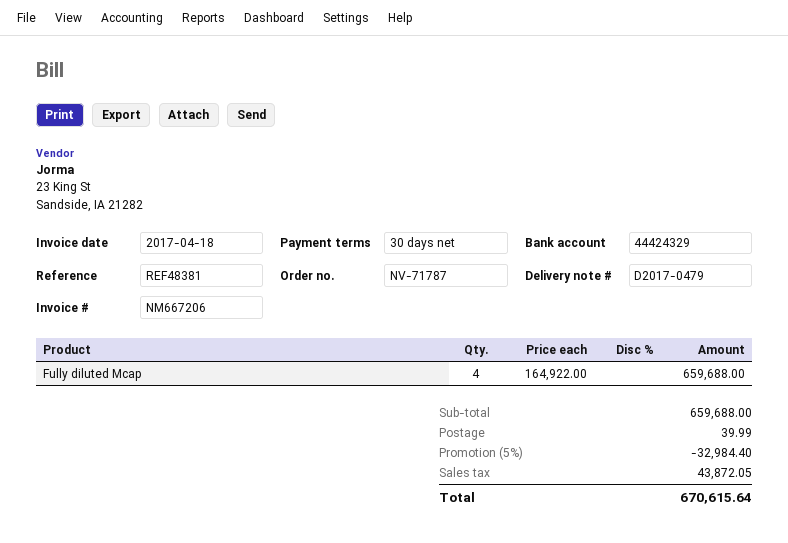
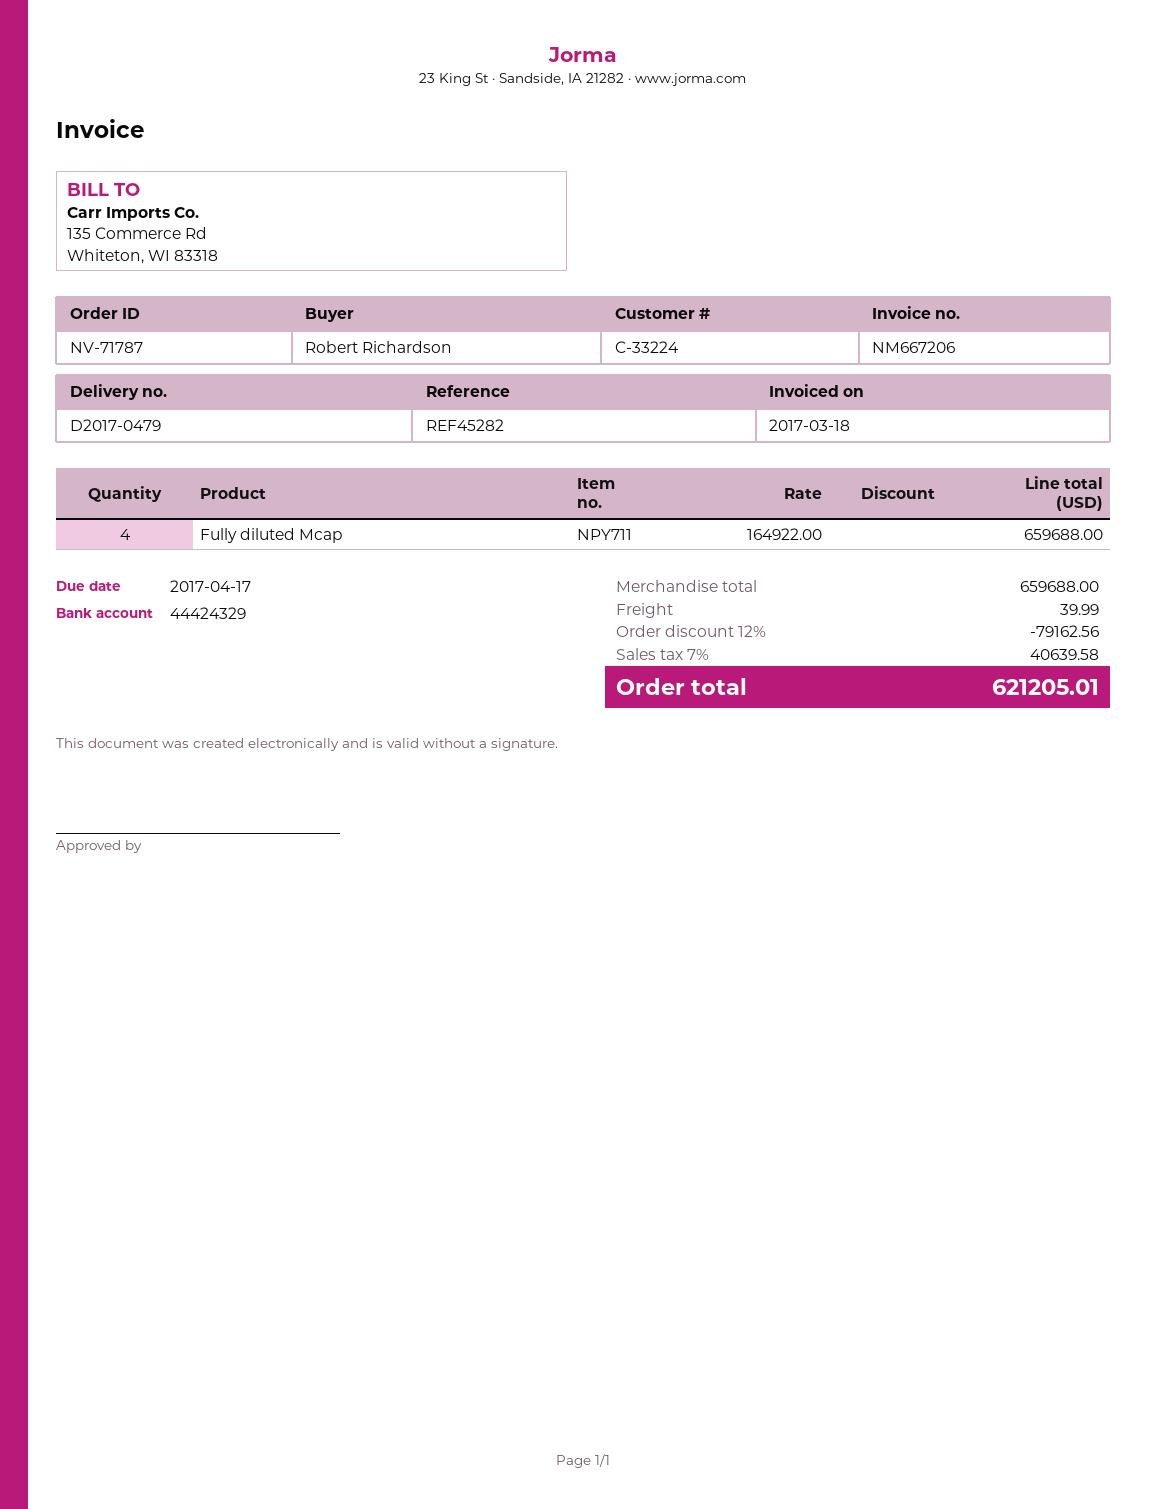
invoice date: 2017-04-18 -> 2017-03-18
reference: REF48381 -> REF45282
discount: 5% = 32984.40 -> 12% = 79162.56
tax: 43872.05 -> 40639.58
total: 670615.64 -> 621205.01

